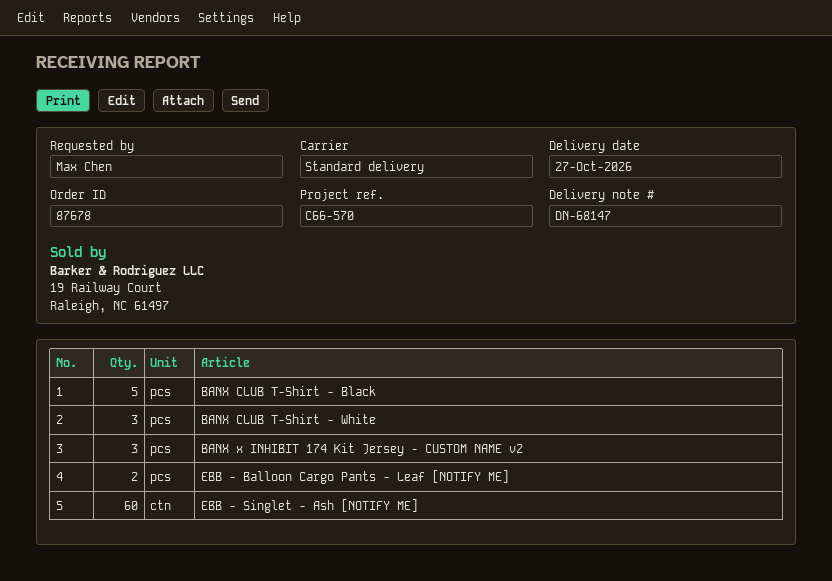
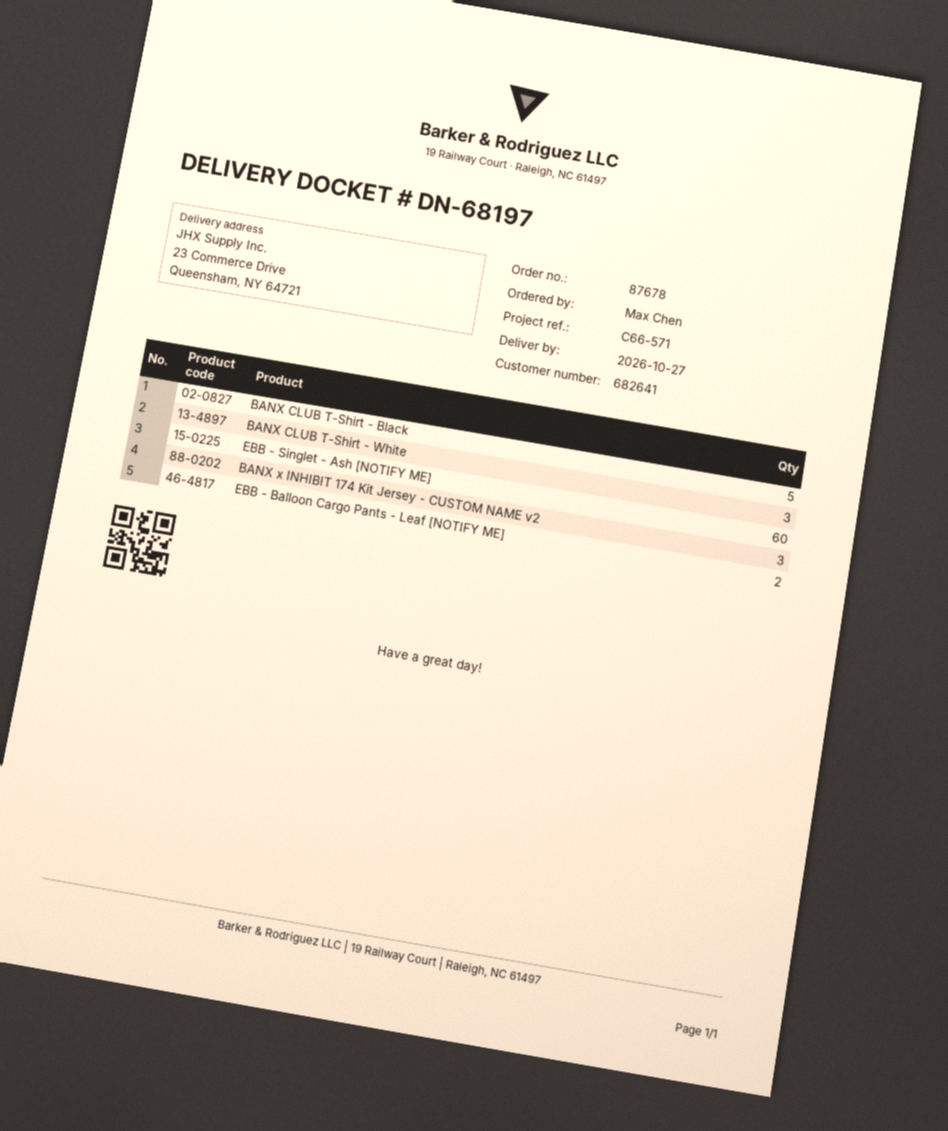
delivery note number: DN-68147 -> DN-68197
reference: C66-570 -> C66-571

